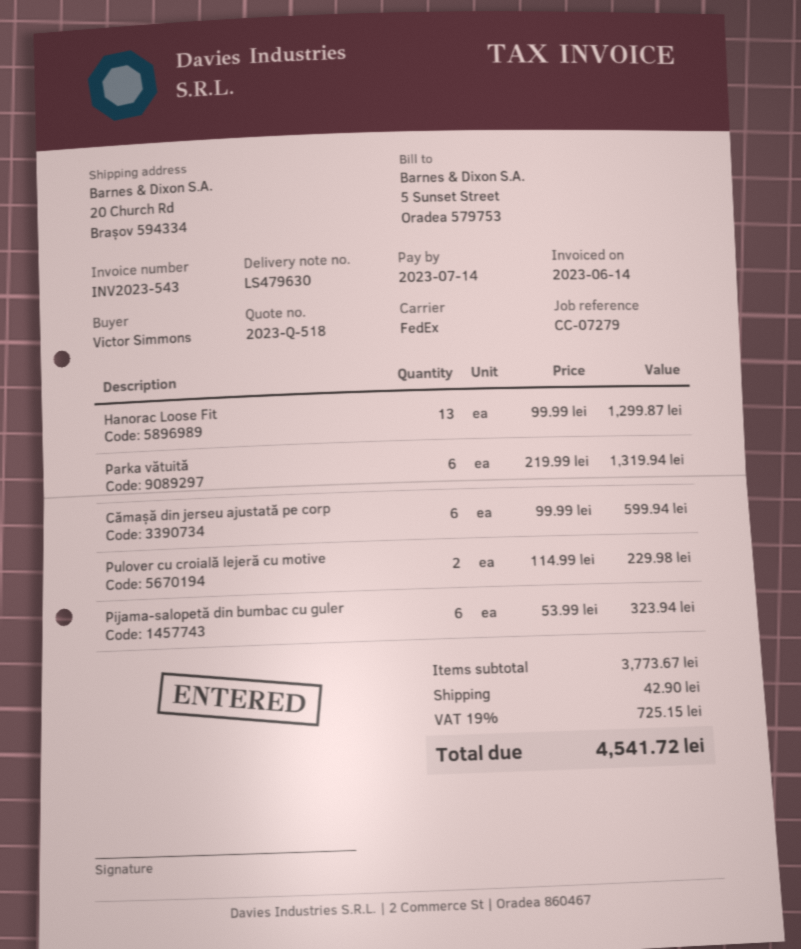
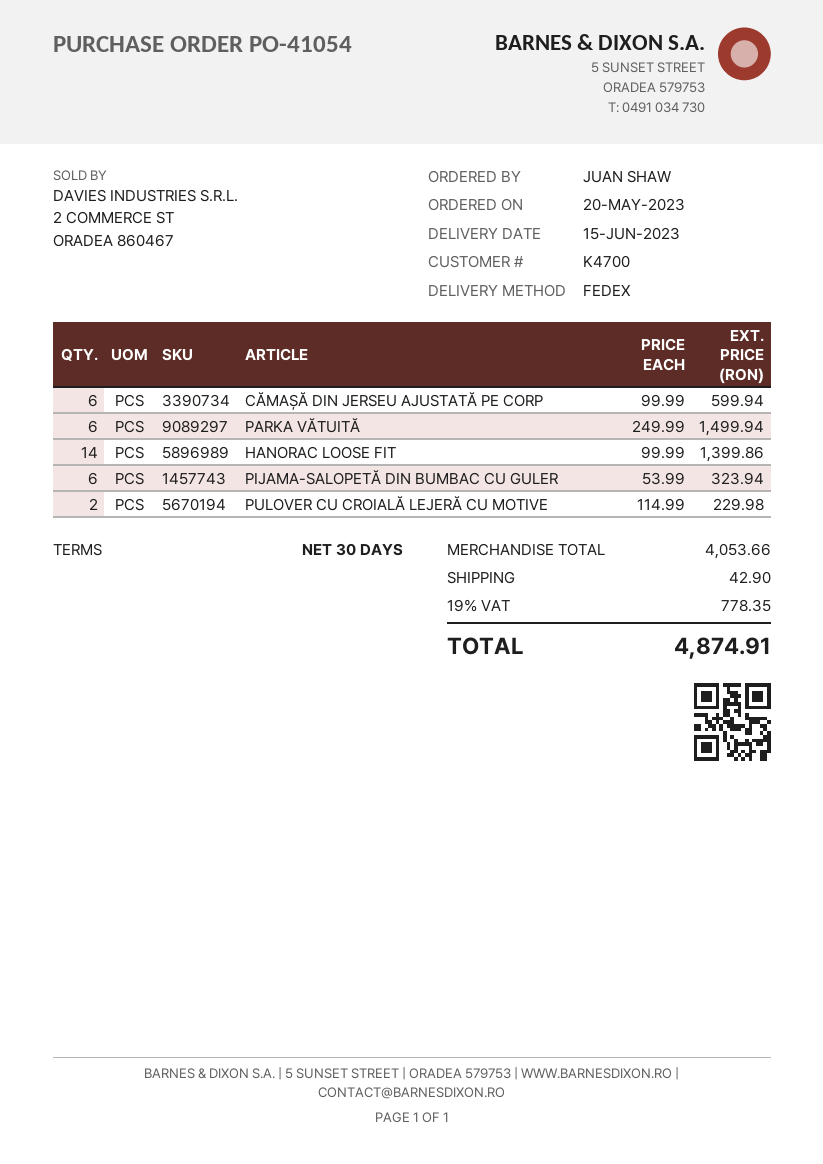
ordered by: Victor Simmons -> JUAN SHAW
Hanorac Loose Fit: 13 x 99.99 = 1299.87 -> 14 x 99.99 = 1399.86
Parka vătuită: 6 x 219.99 = 1319.94 -> 6 x 249.99 = 1499.94
subtotal: 3773.67 -> 4053.66
tax: 19% = 725.15 -> 19% = 778.35
total: 4541.72 -> 4874.91

